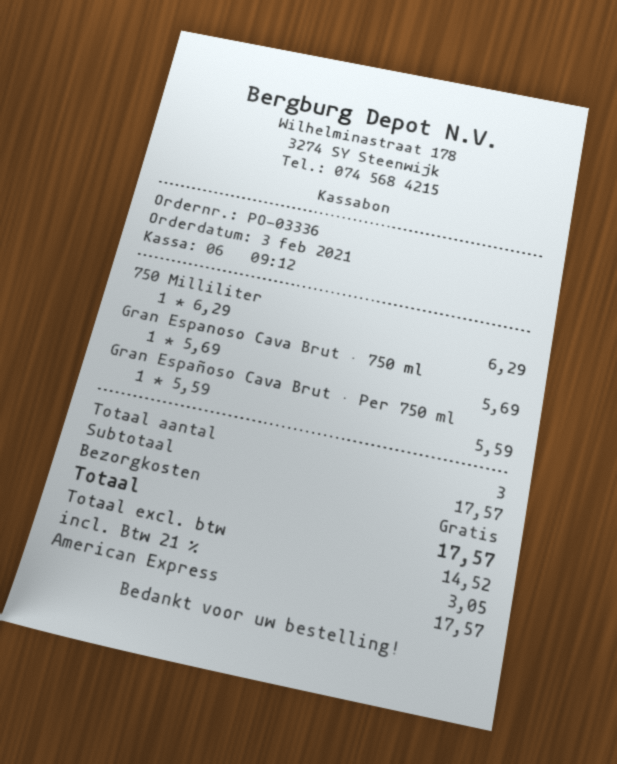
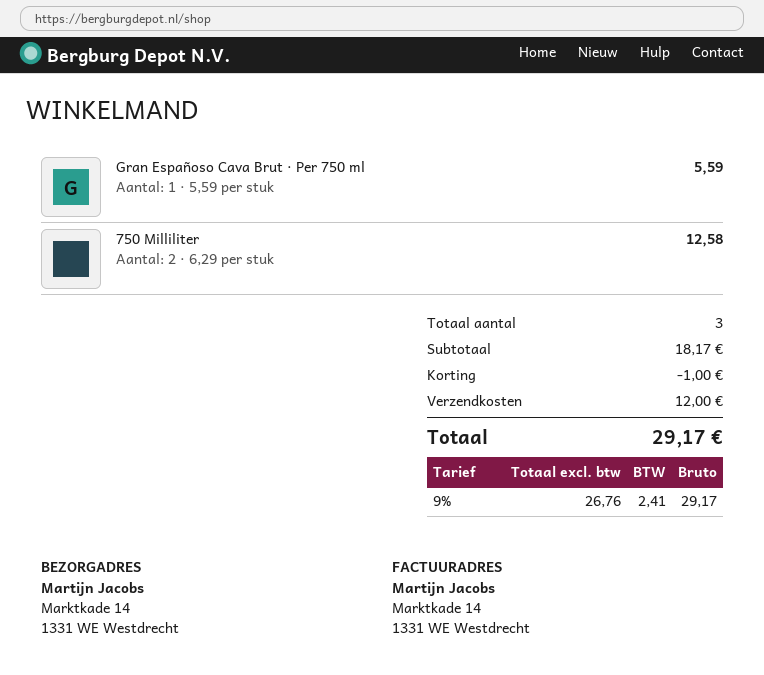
750 Milliliter: 1 x 6.29 = 6.29 -> 2 x 6.29 = 12.58
Gran Espanoso Cava Brut · 750 ml: 1 x 5.69 = 5.69 -> none
subtotal: 17.57 -> 18.17
discount: none -> 1.00
shipping: 0.00 -> 12.00
net: 14.52 -> 26.76
tax: 21% = 3.05 -> 9% = 2.41
total: 17.57 -> 29.17

